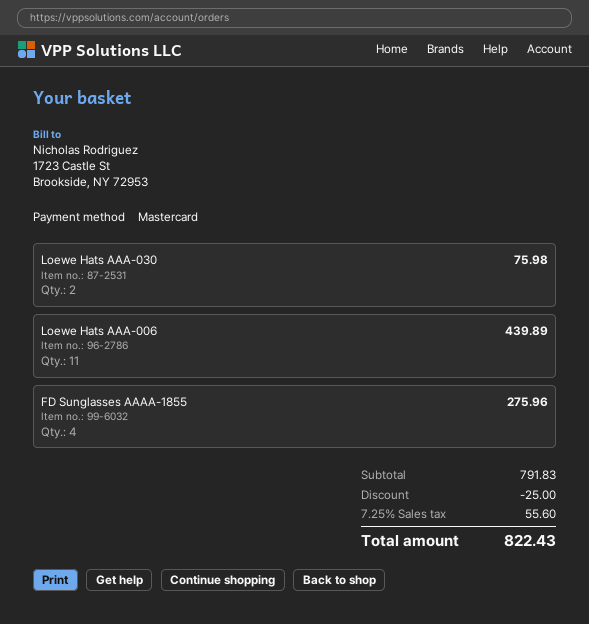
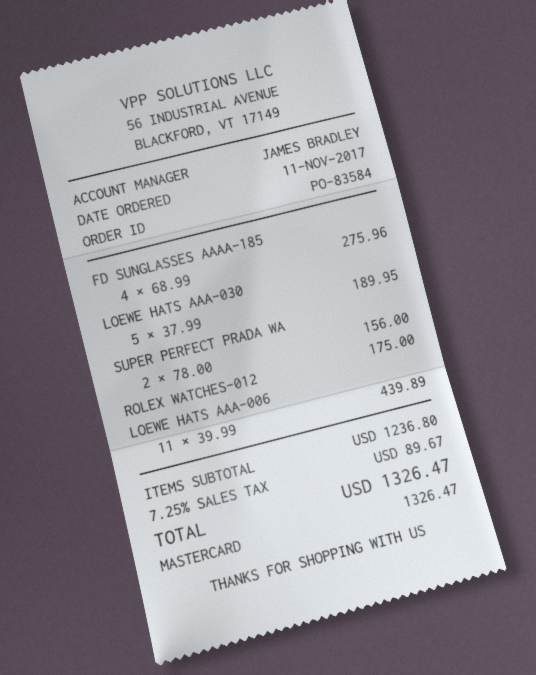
Loewe Hats AAA-030: 2 for 75.98 -> 5 for 189.95
SUPER PERFECT PRADA WA: none -> 2 for 156.00
ROLEX WATCHES-012: none -> 1 for 175.00
subtotal: 791.83 -> 1236.80
discount: 25.00 -> none
tax: 7.25% = 55.60 -> 7.25% = 89.67
total: 822.43 -> 1326.47

